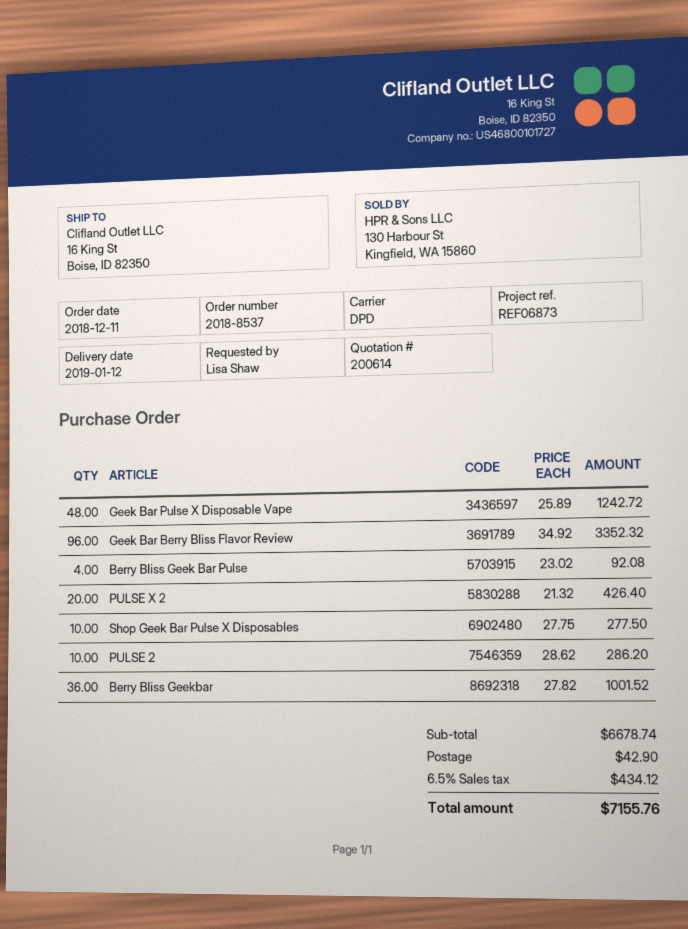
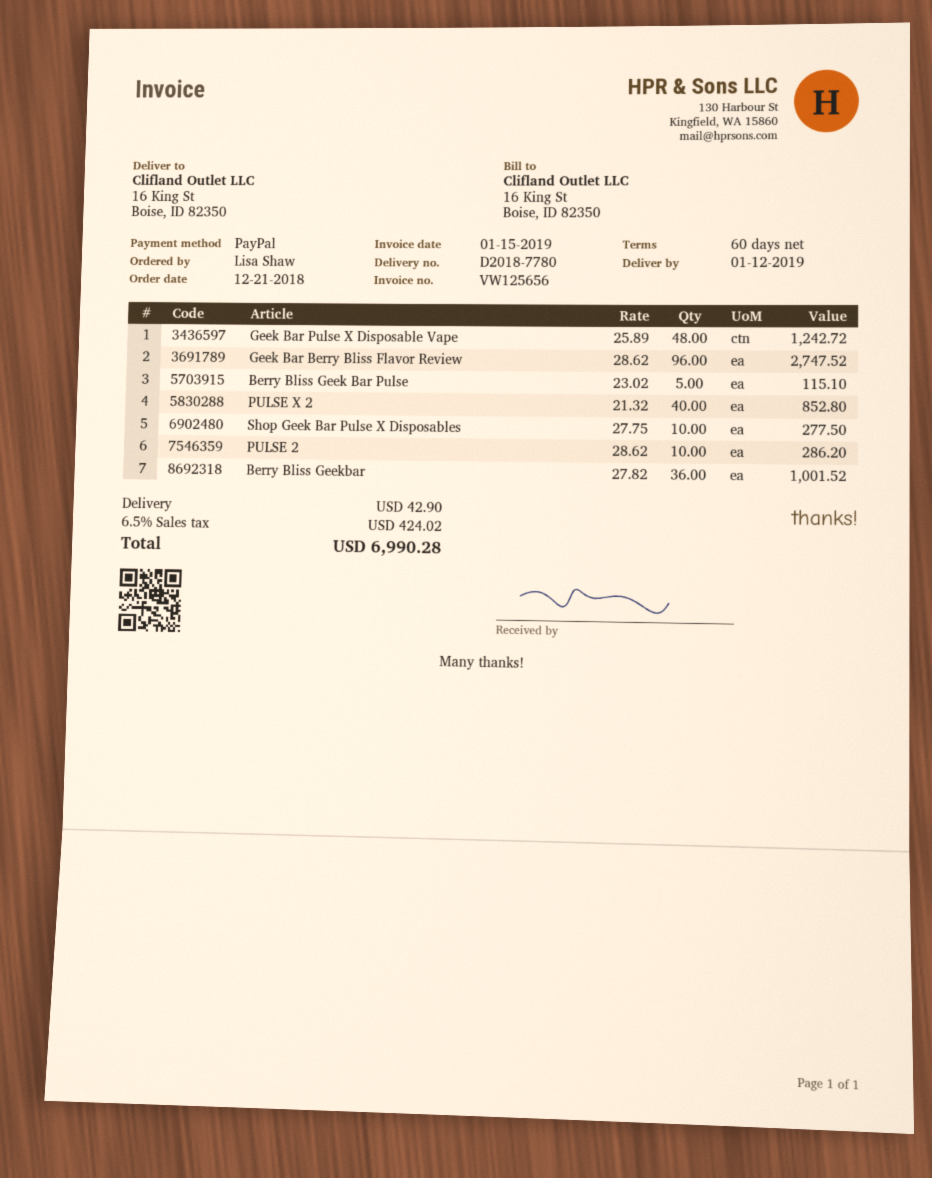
order date: 2018-12-11 -> 2018-12-21
Geek Bar Berry Bliss Flavor Review: 96 x 34.92 = 3352.32 -> 96 x 28.62 = 2747.52
Berry Bliss Geek Bar Pulse: 4 x 23.02 = 92.08 -> 5 x 23.02 = 115.10
PULSE X 2: 20 x 21.32 = 426.40 -> 40 x 21.32 = 852.80
tax: 6.5% = 434.12 -> 6.5% = 424.02
total: 7155.76 -> 6990.28

